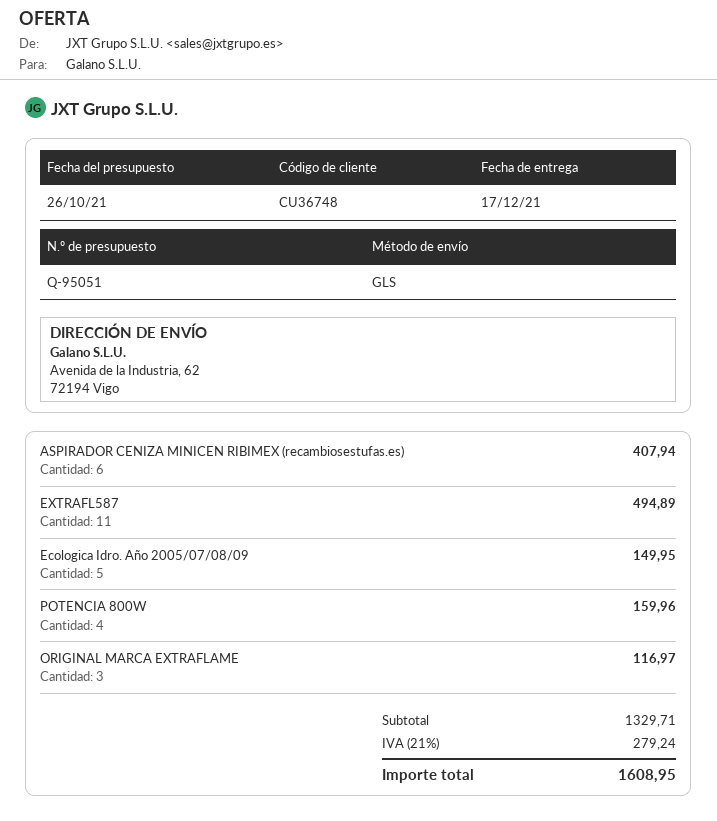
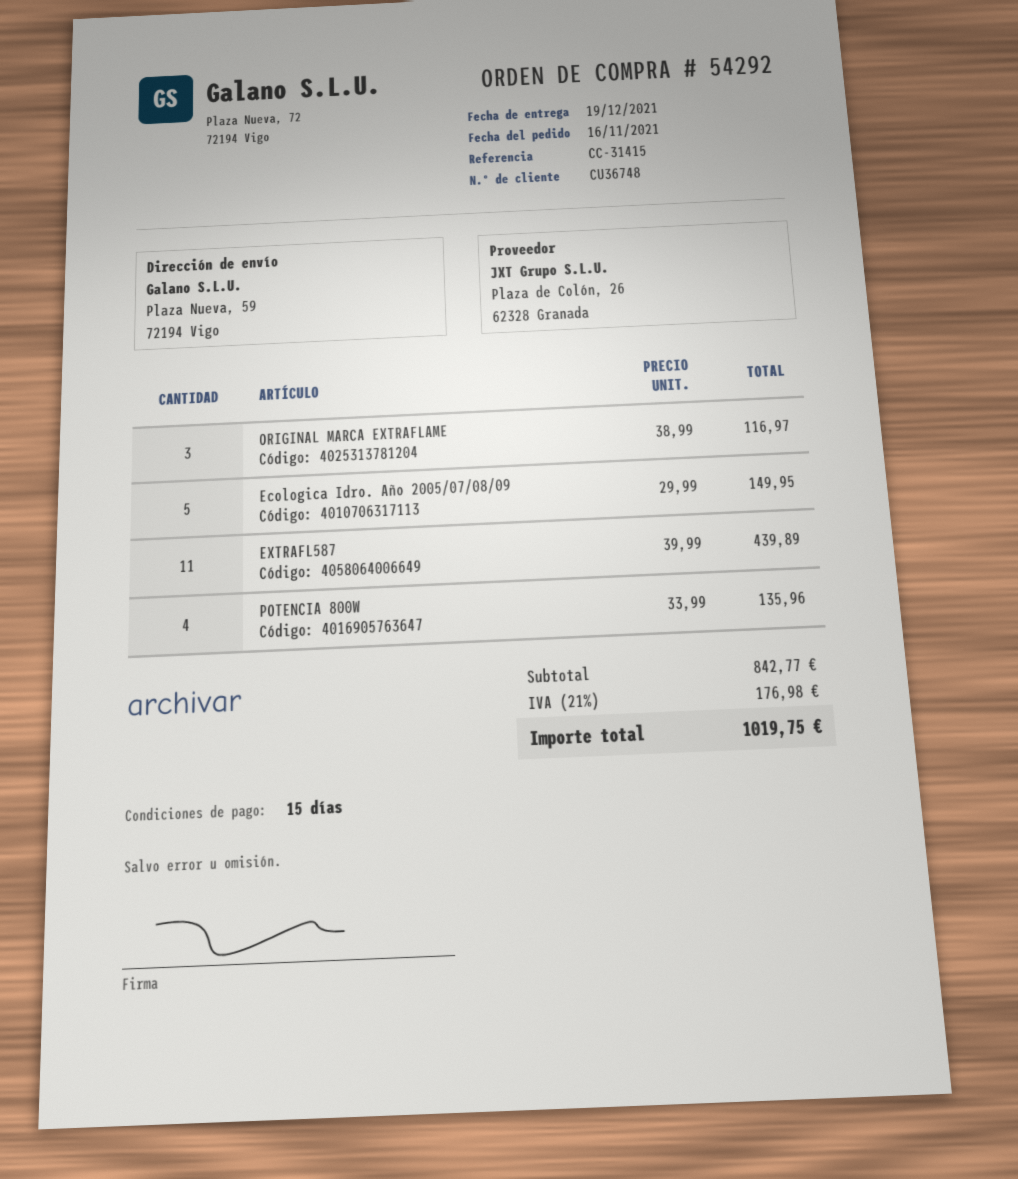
delivery date: 2021-12-17 -> 2021-12-19
ship to: Avenida de la Industria, 62, 72194 Vigo -> Plaza Nueva, 59, 72194 Vigo
ASPIRADOR CENIZA MINICEN RIBIMEX (recambiosestufas.es): 6 for 407.94 -> none
EXTRAFL587: 11 for 494.89 -> 11 for 439.89
POTENCIA 800W: 4 for 159.96 -> 4 for 135.96
subtotal: 1329.71 -> 842.77
tax: 21% = 279.24 -> 21% = 176.98
total: 1608.95 -> 1019.75

